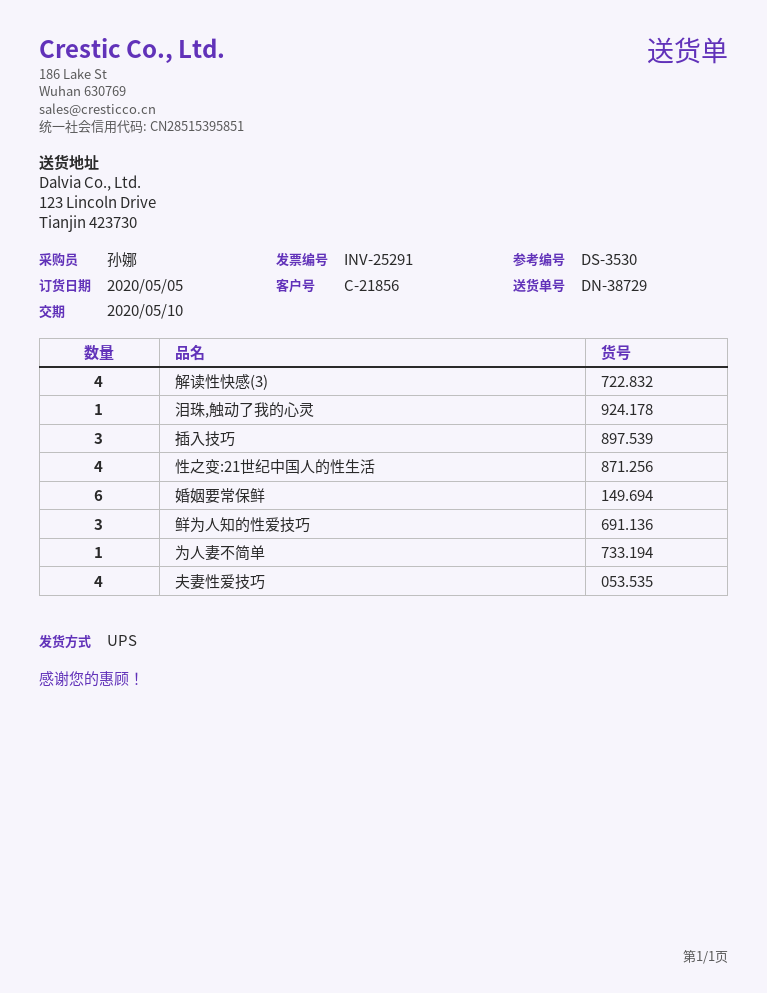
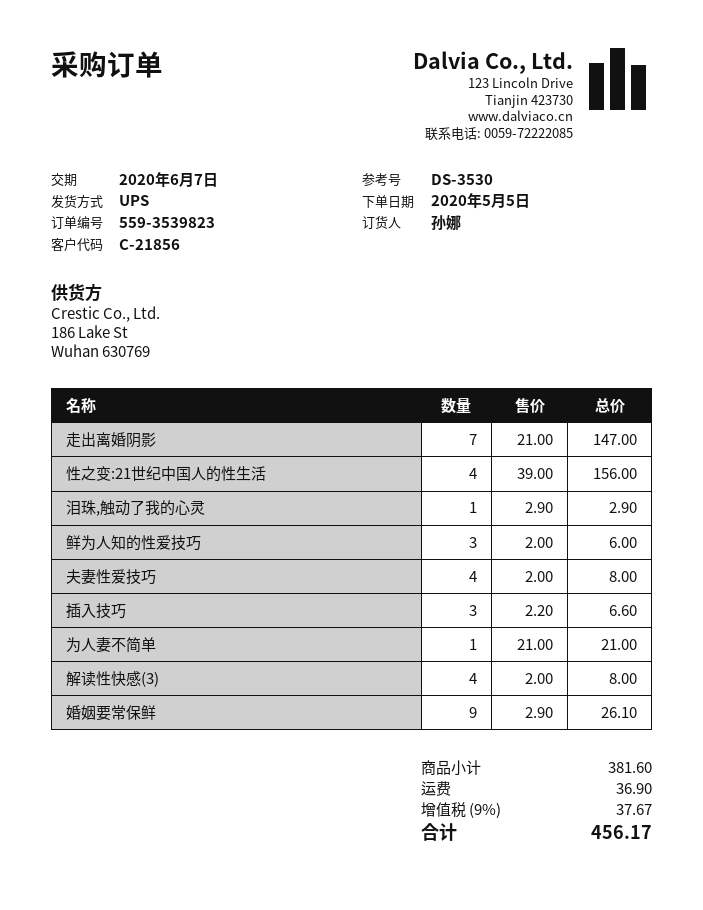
delivery date: 2020-05-10 -> 2020-06-07
婚姻要常保鲜: 6 -> 9
走出离婚阴影: none -> 7

